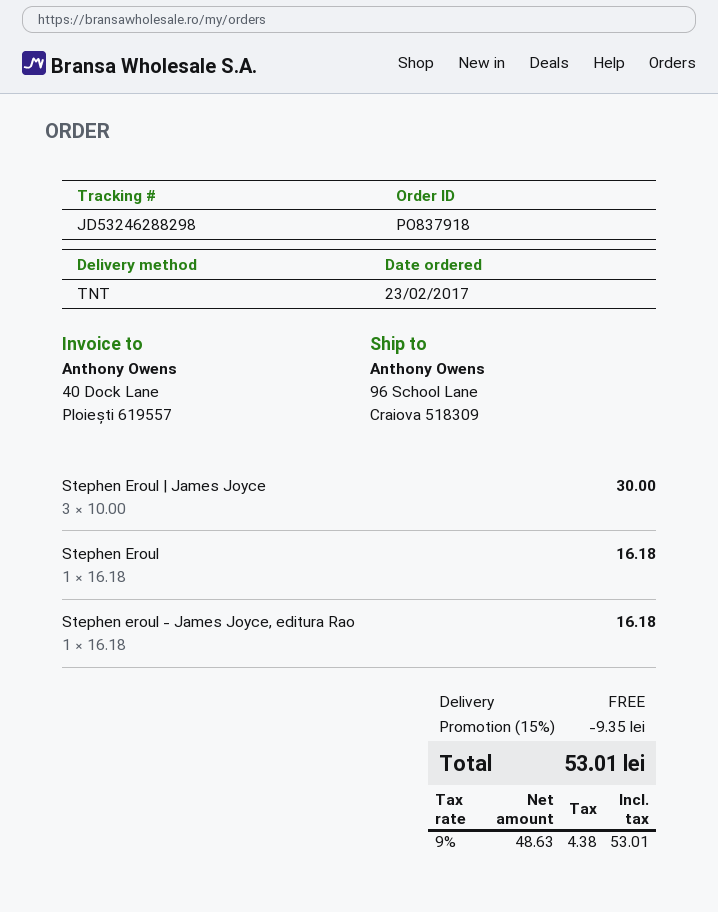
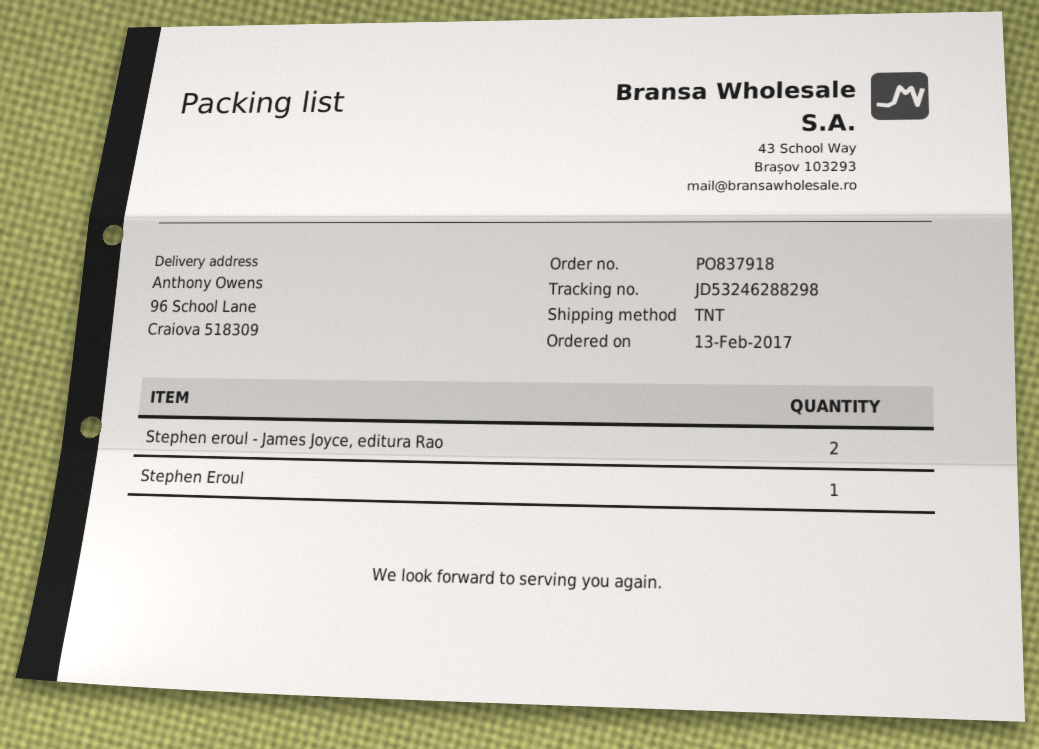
order date: 2017-02-23 -> 2017-02-13
Stephen Eroul | James Joyce: 3 -> none
Stephen eroul - James Joyce, editura Rao: 1 -> 2

